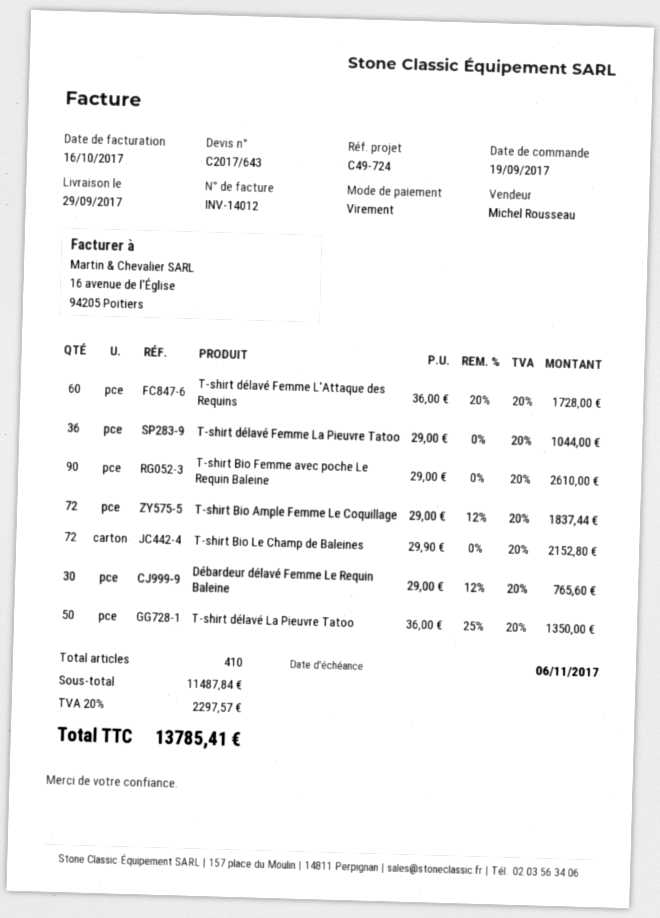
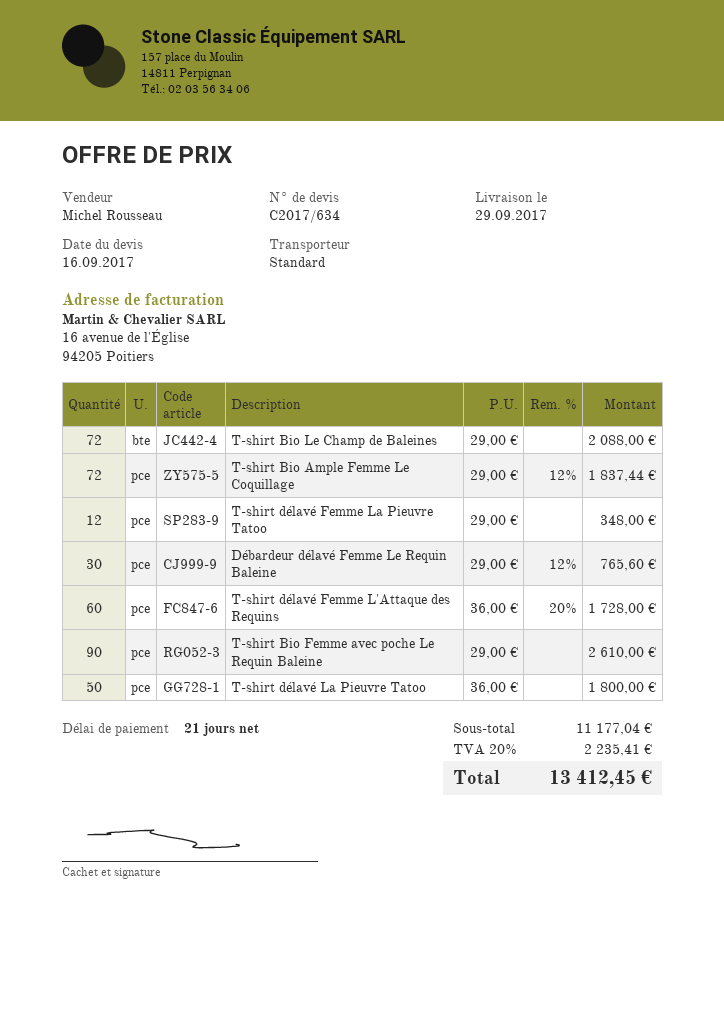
quote number: C2017/643 -> C2017/634
T-shirt délavé Femme La Pieuvre Tatoo: 36 x 29.00 = 1044.00 -> 12 x 29.00 = 348.00
T-shirt Bio Le Champ de Baleines: 72 x 29.90 = 2152.80 -> 72 x 29.00 = 2088.00
T-shirt délavé La Pieuvre Tatoo: 50 x 36.00 - 25% = 1350.00 -> 50 x 36.00 = 1800.00
subtotal: 11487.84 -> 11177.04
tax: 20% = 2297.57 -> 20% = 2235.41
total: 13785.41 -> 13412.45

